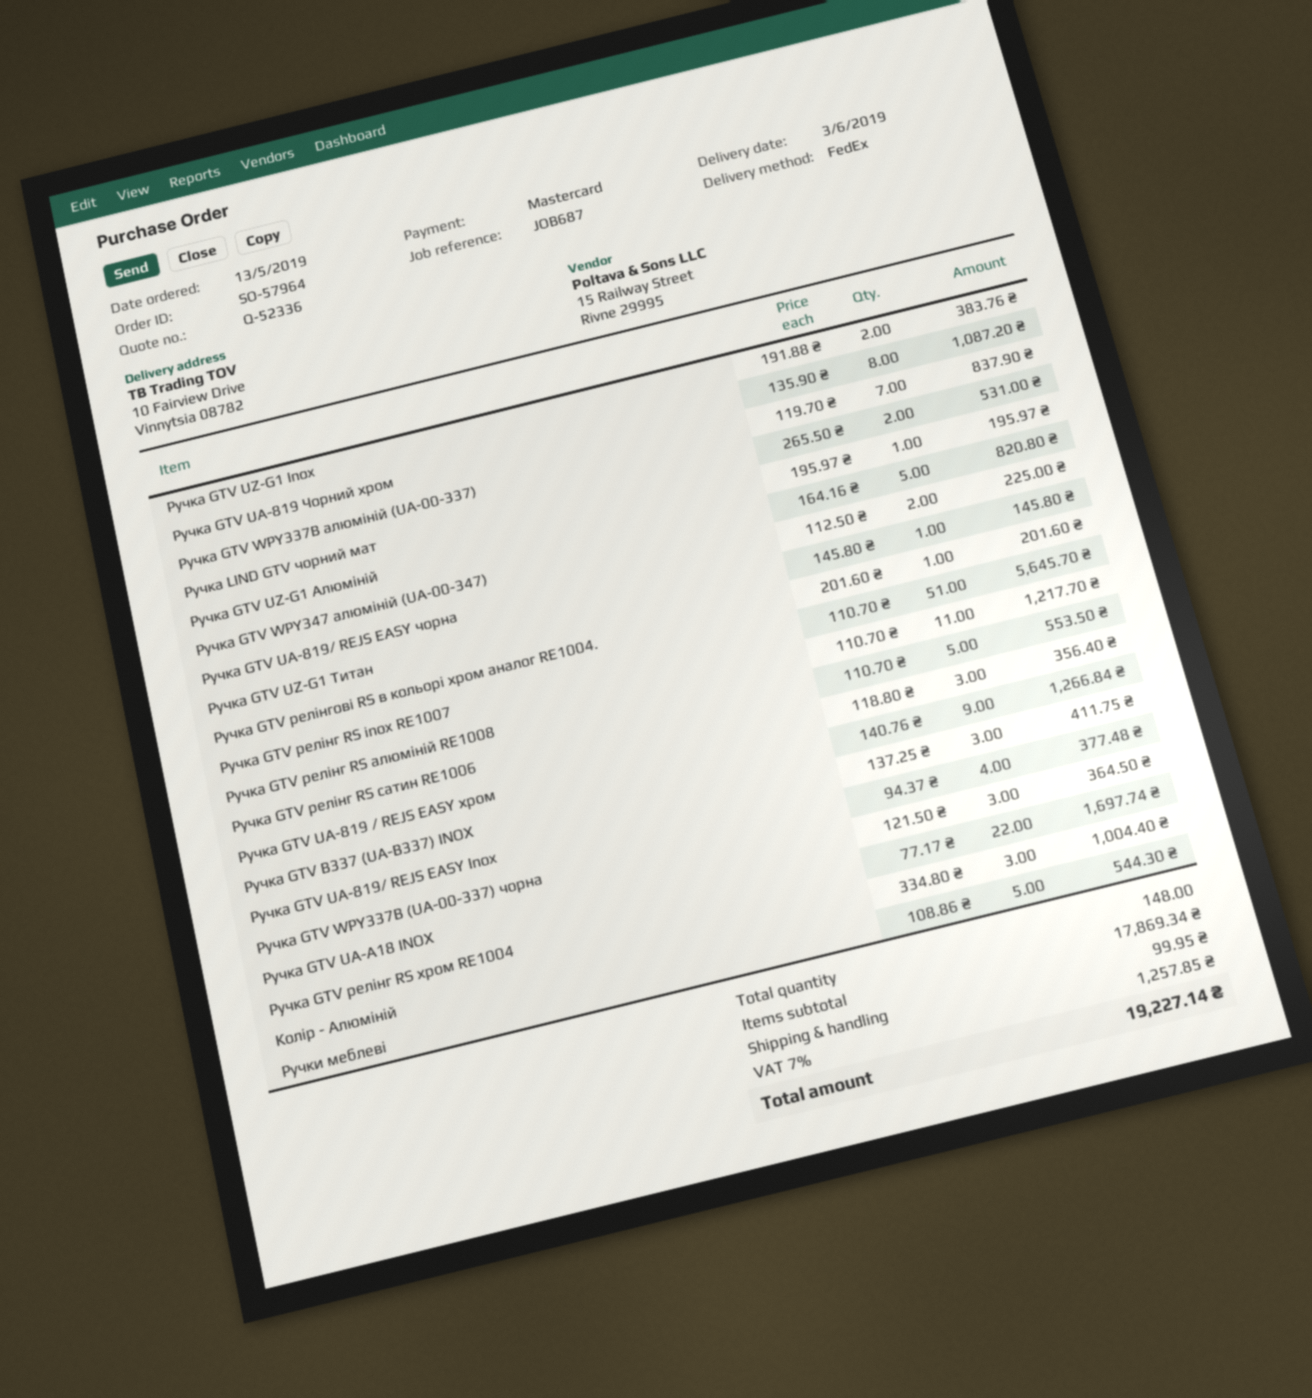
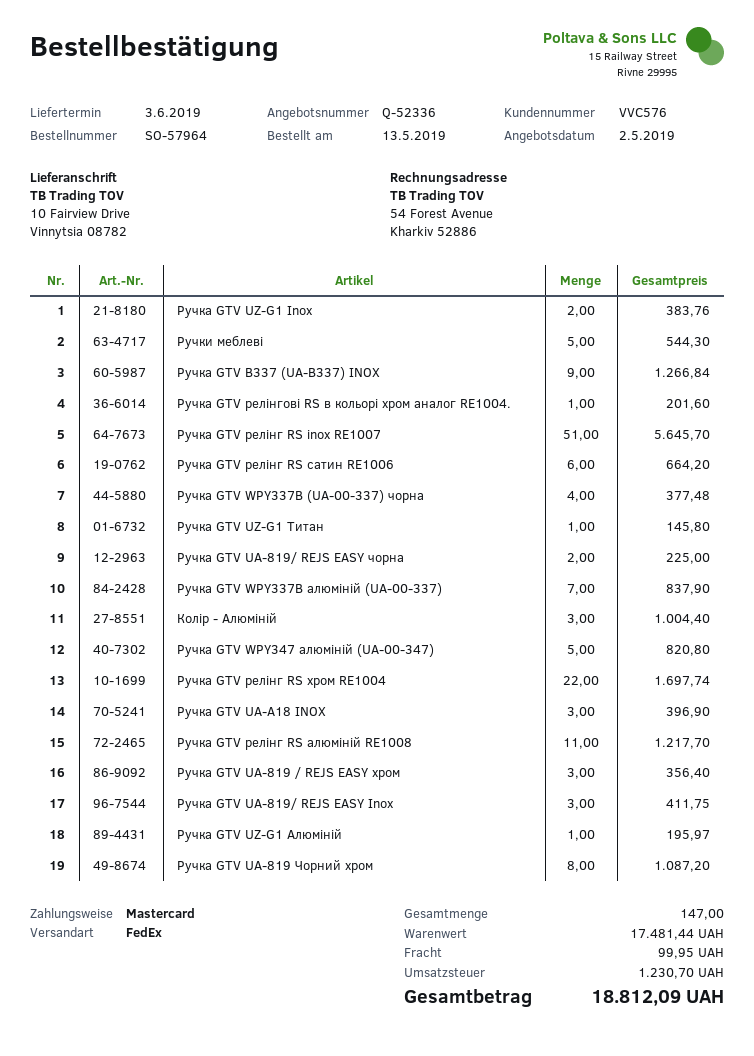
Ручка LIND GTV чорний мат: 2 for 531.00 -> none
Ручка GTV релінг RS сатин RE1006: 5 for 553.50 -> 6 for 664.20
Ручка GTV UA-A18 INOX: 3 for 364.50 -> 3 for 396.90
total quantity: 148 -> 147
subtotal: 17869.34 -> 17481.44
tax: 1257.85 -> 1230.70
total: 19227.14 -> 18812.09

